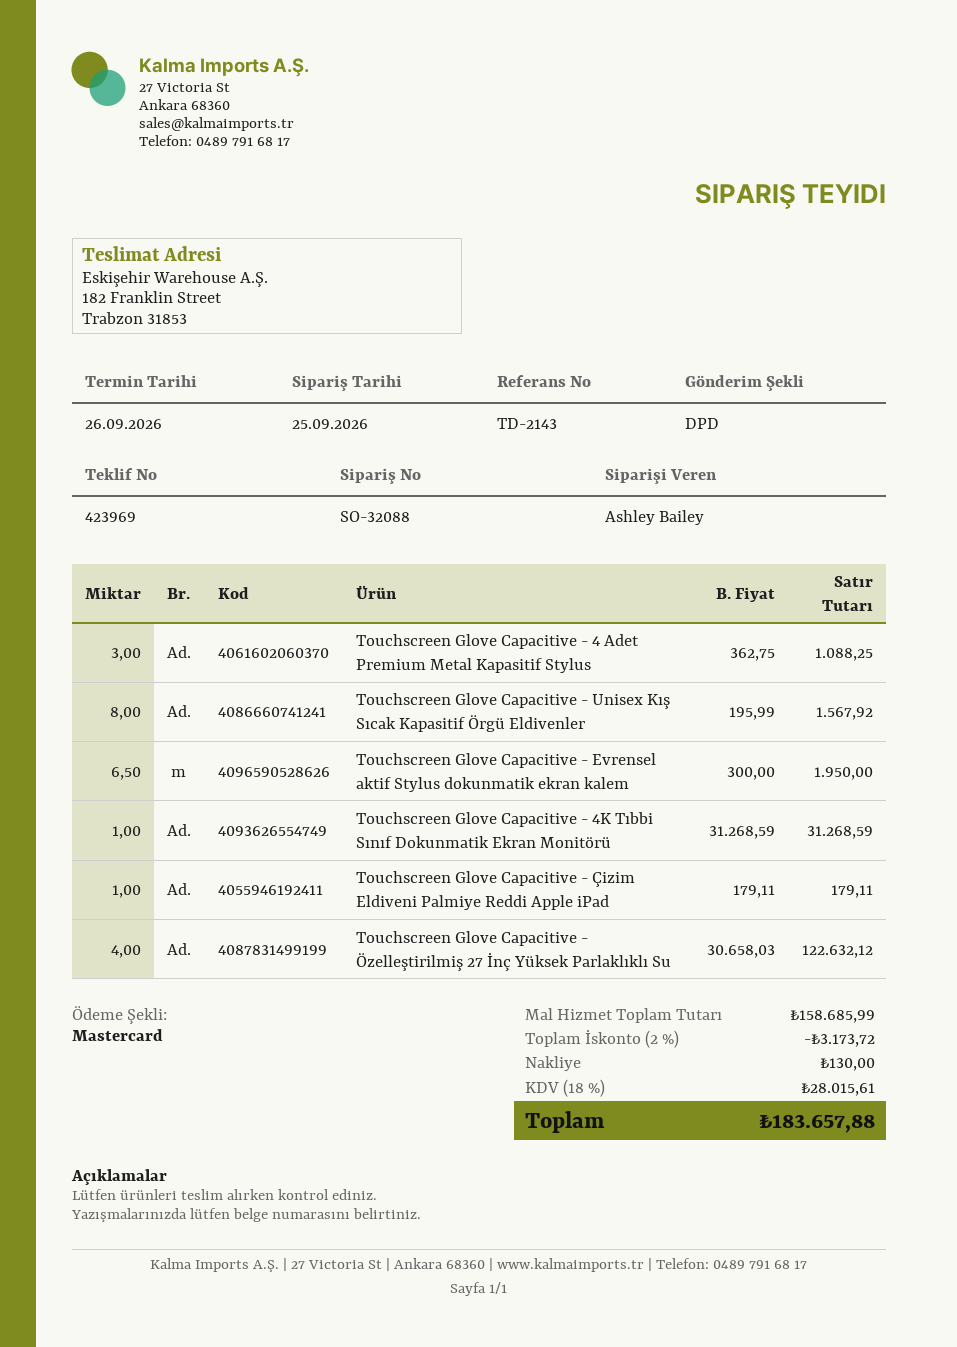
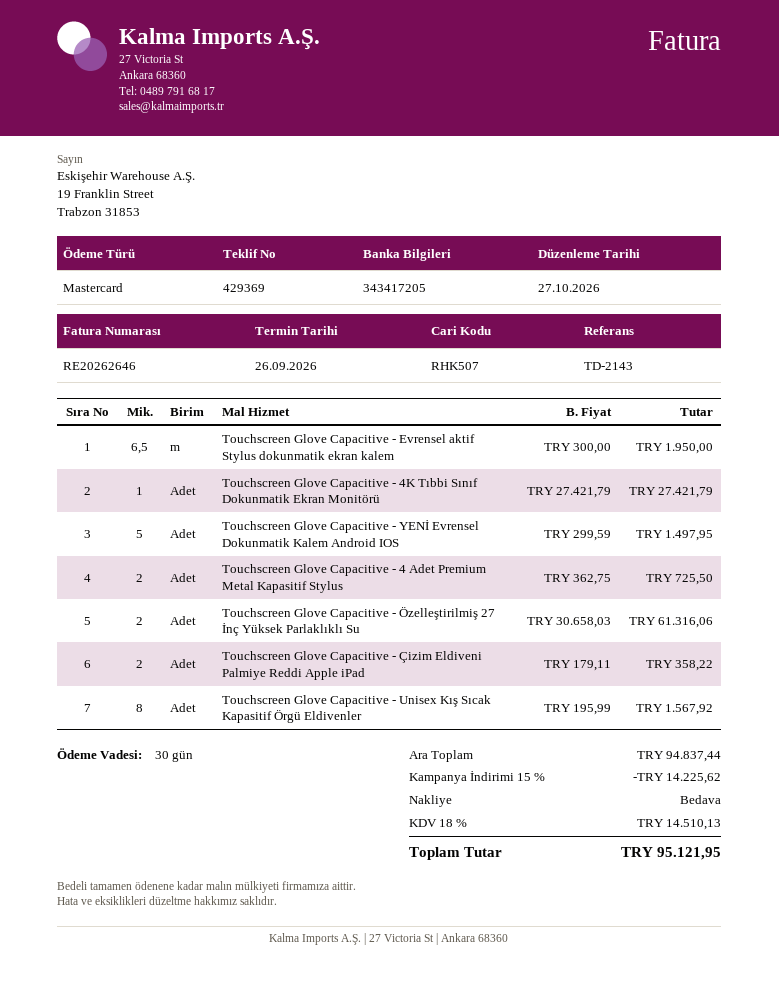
quote number: 423969 -> 429369
Touchscreen Glove Capacitive - 4 Adet Premium Metal Kapasitif Stylus: 3 x 362.75 = 1088.25 -> 2 x 362.75 = 725.50
Touchscreen Glove Capacitive - 4K Tıbbi Sınıf Dokunmatik Ekran Monitörü: 1 x 31268.59 = 31268.59 -> 1 x 27421.79 = 27421.79
Touchscreen Glove Capacitive - Çizim Eldiveni Palmiye Reddi Apple iPad: 1 x 179.11 = 179.11 -> 2 x 179.11 = 358.22
Touchscreen Glove Capacitive - Özelleştirilmiş 27 İnç Yüksek Parlaklıklı Su: 4 x 30658.03 = 122632.12 -> 2 x 30658.03 = 61316.06
Touchscreen Glove Capacitive - YENİ Evrensel Dokunmatik Kalem Android IOS: none -> 5 x 299.59 = 1497.95
subtotal: 158685.99 -> 94837.44
discount: 2% = 3173.72 -> 15% = 14225.62
shipping: 130.00 -> 0.00
tax: 18% = 28015.61 -> 18% = 14510.13
total: 183657.88 -> 95121.95

